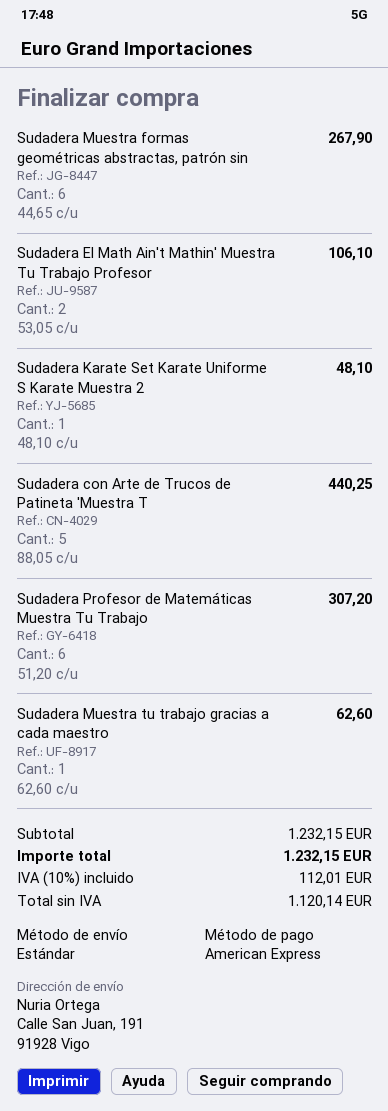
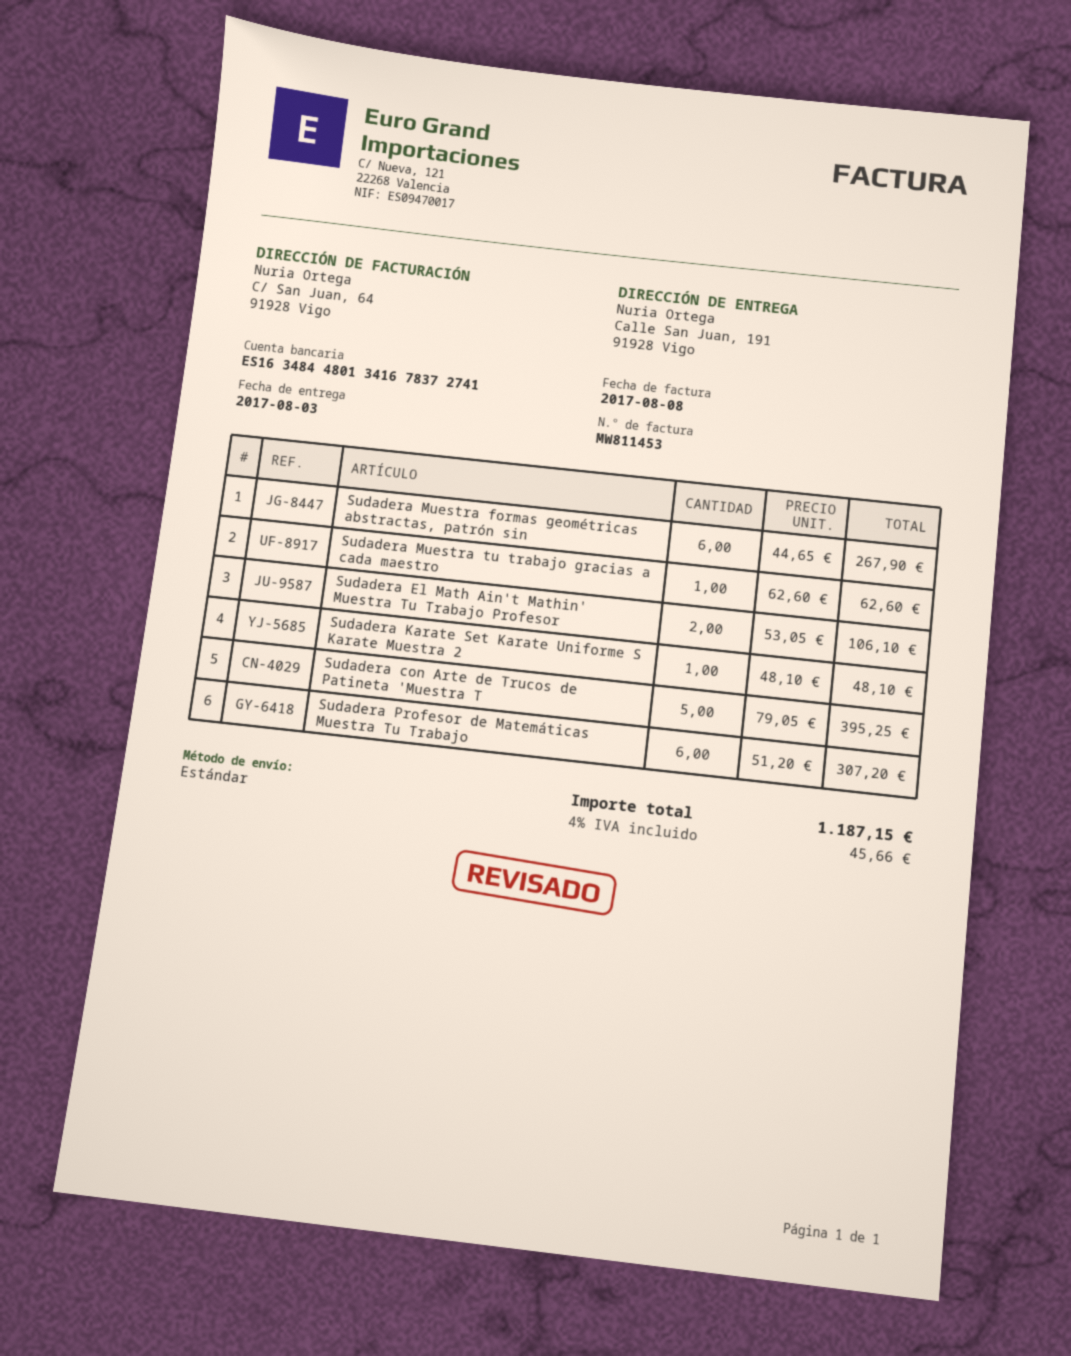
Sudadera con Arte de Trucos de Patineta 'Muestra T: 5 x 88.05 = 440.25 -> 5 x 79.05 = 395.25
tax: 10% = 112.01 -> 4% = 45.66
total: 1232.15 -> 1187.15

